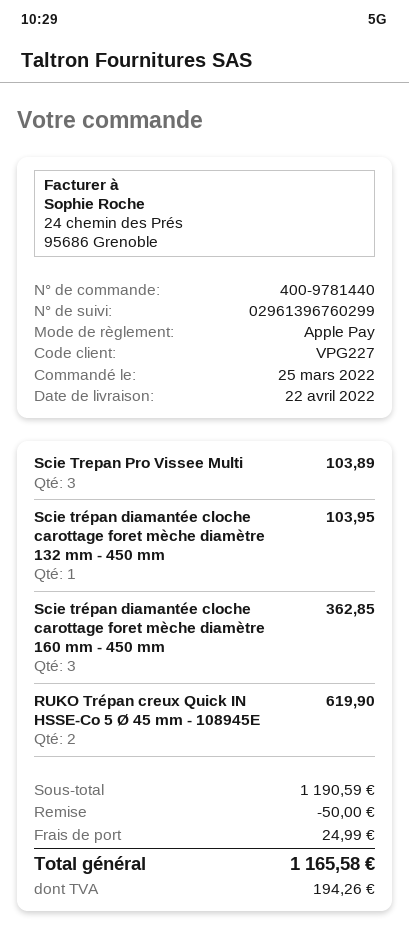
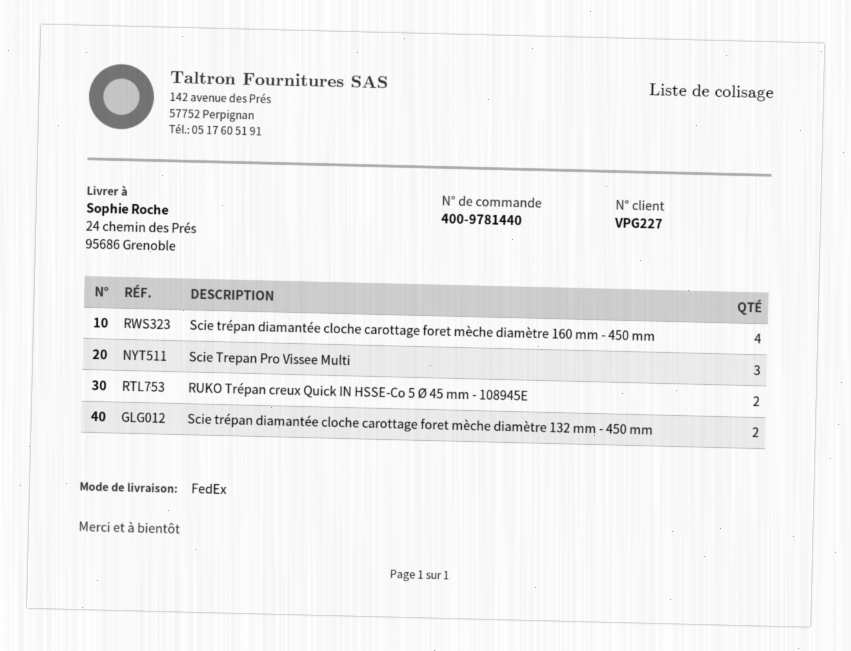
Scie trépan diamantée cloche carottage foret mèche diamètre 132 mm - 450 mm: 1 -> 2
Scie trépan diamantée cloche carottage foret mèche diamètre 160 mm - 450 mm: 3 -> 4

